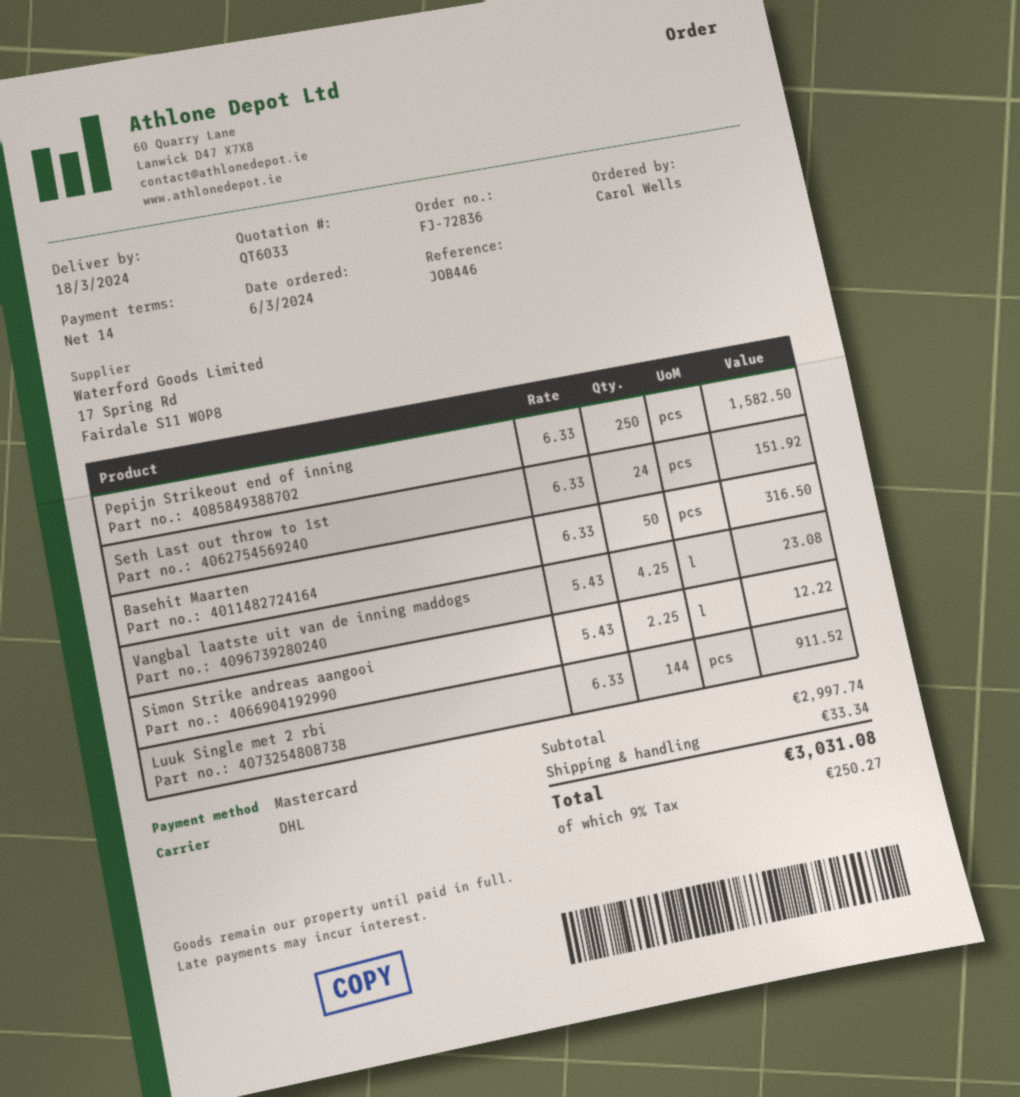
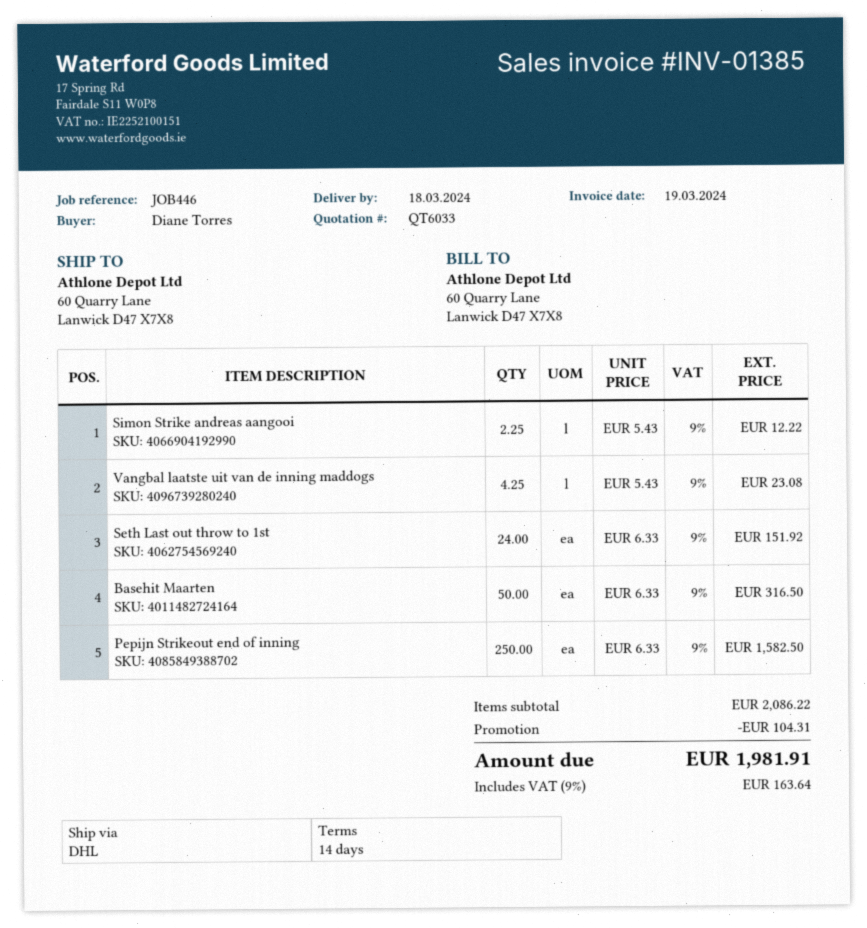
ordered by: Carol Wells -> Diane Torres
Luuk Single met 2 rbi: 144 x 6.33 = 911.52 -> none
subtotal: 2997.74 -> 2086.22
discount: none -> 104.31
shipping: 33.34 -> none
tax: 9% = 250.27 -> 9% = 163.64
total: 3031.08 -> 1981.91

